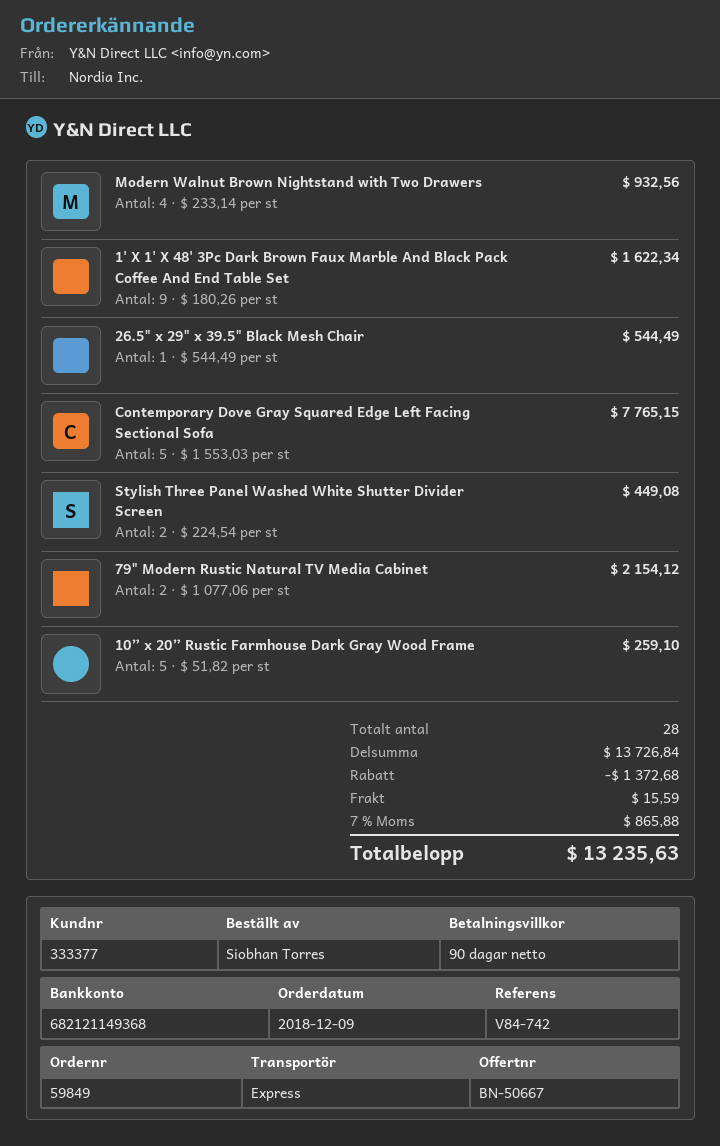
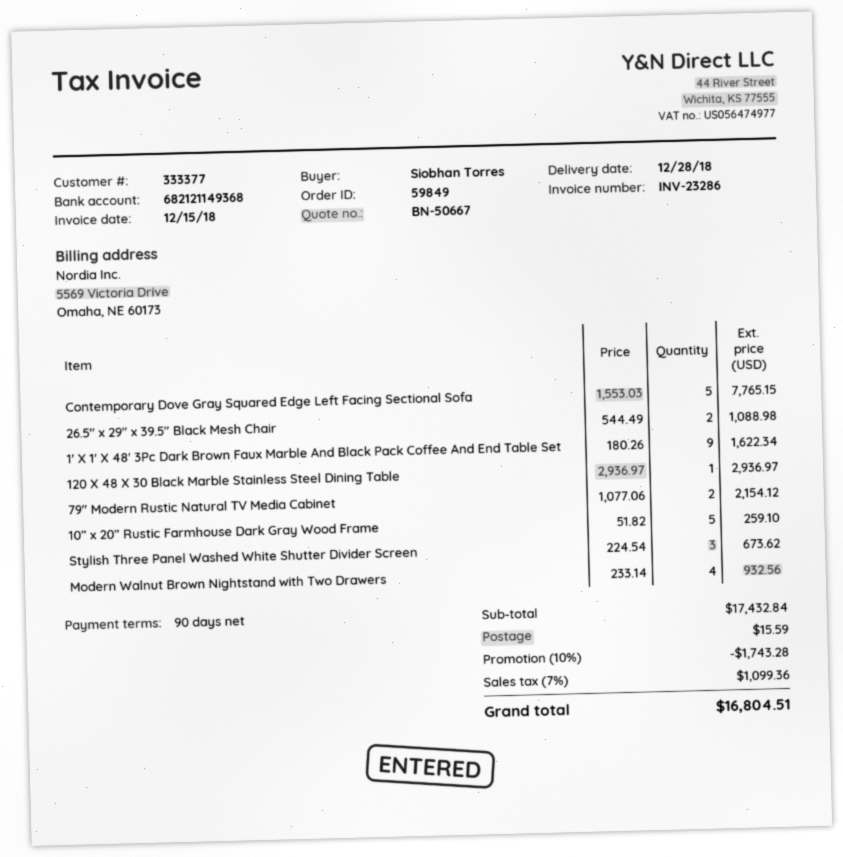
26.5" x 29" x 39.5" Black Mesh Chair: 1 x 544.49 = 544.49 -> 2 x 544.49 = 1088.98
Stylish Three Panel Washed White Shutter Divider Screen: 2 x 224.54 = 449.08 -> 3 x 224.54 = 673.62
120 X 48 X 30 Black Marble Stainless Steel Dining Table: none -> 1 x 2936.97 = 2936.97
subtotal: 13726.84 -> 17432.84
discount: 1372.68 -> 1743.28
tax: 7% = 865.88 -> 7% = 1099.36
total: 13235.63 -> 16804.51

